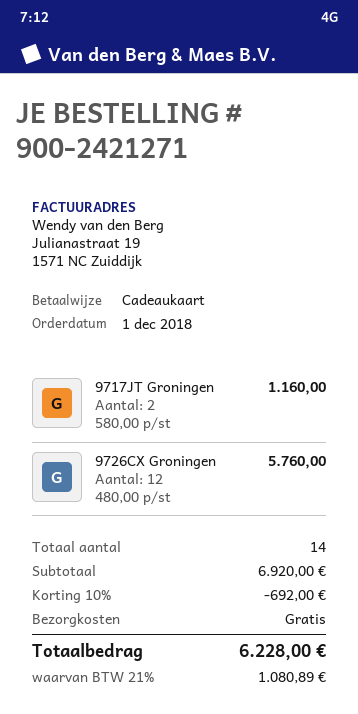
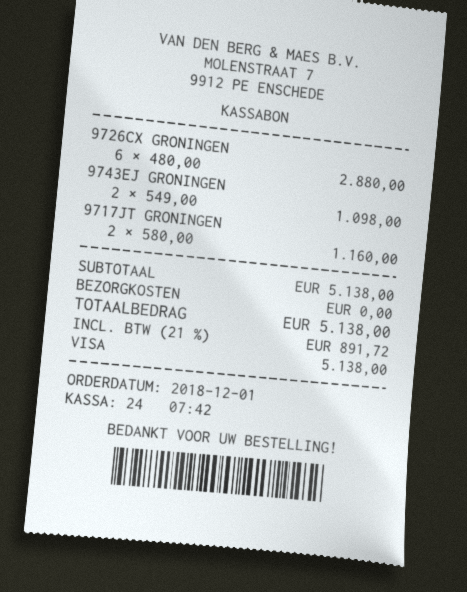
payment method: gift card -> Visa
9726CX Groningen: 12 x 480.00 = 5760.00 -> 6 x 480.00 = 2880.00
9743EJ GRONINGEN: none -> 2 x 549.00 = 1098.00
subtotal: 6920.00 -> 5138.00
discount: 10% = 692.00 -> none
tax: 21% = 1080.89 -> 21% = 891.72
total: 6228.00 -> 5138.00

